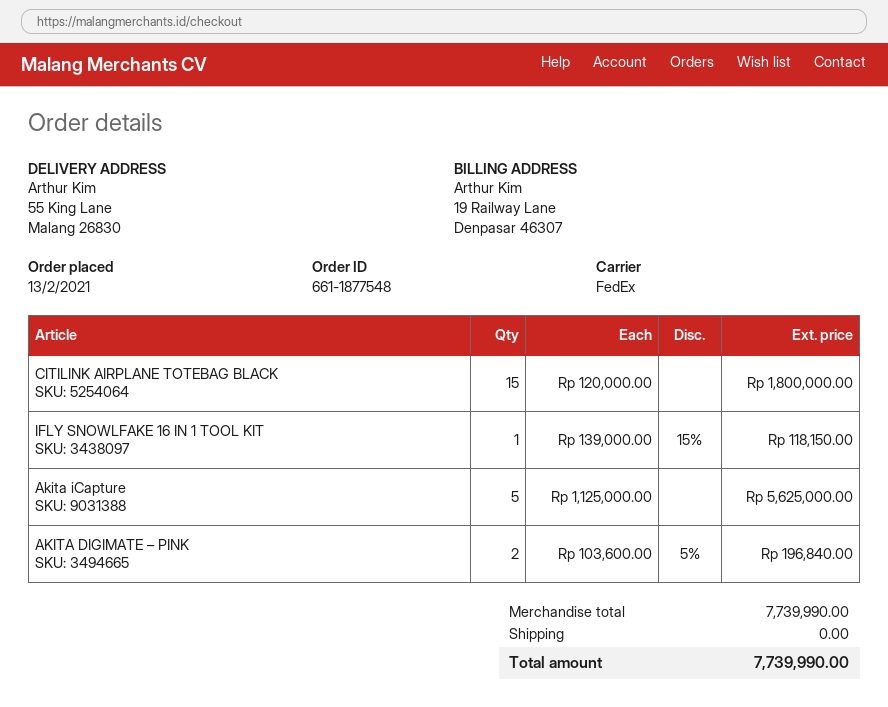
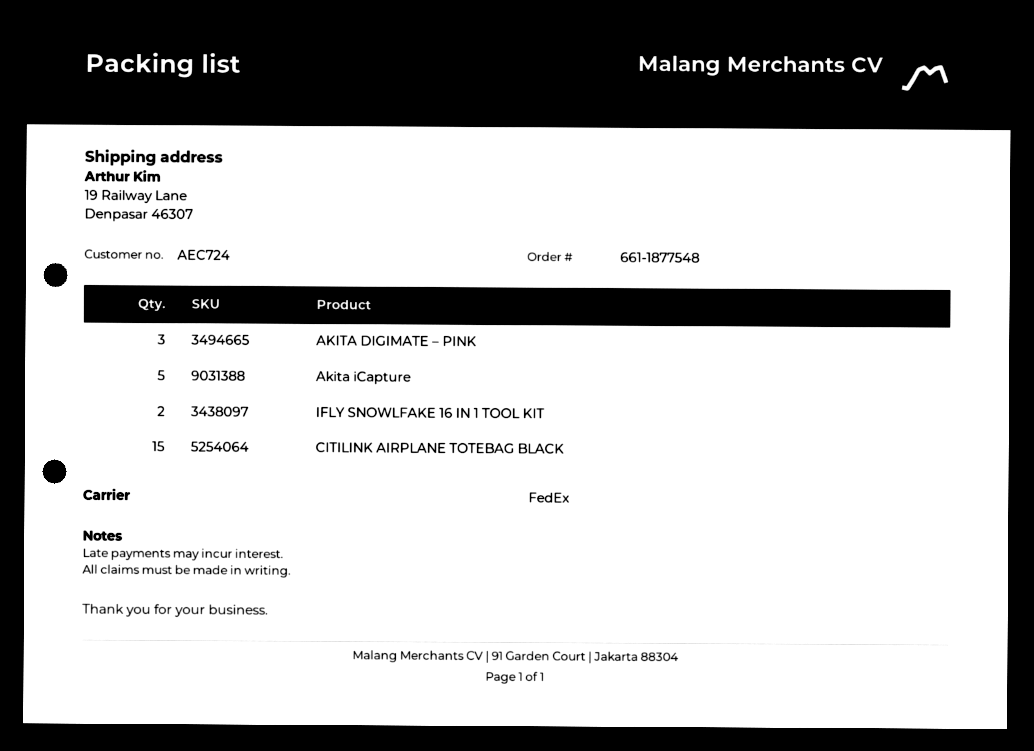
ship to: 55 King Lane, Malang 26830 -> 19 Railway Lane, Denpasar 46307
IFLY SNOWLFAKE 16 IN 1 TOOL KIT: 1 -> 2
AKITA DIGIMATE – PINK: 2 -> 3

